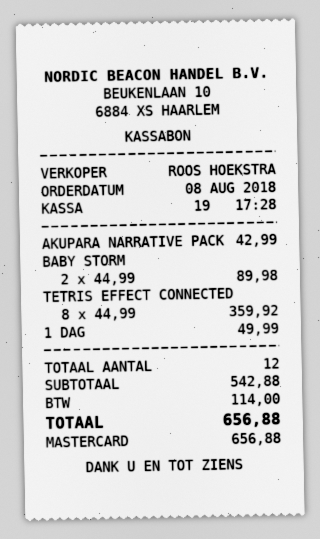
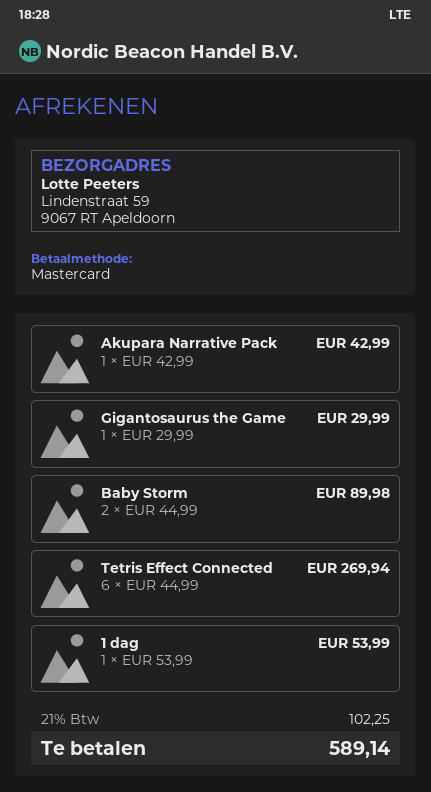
TETRIS EFFECT CONNECTED: 8 x 44.99 = 359.92 -> 6 x 44.99 = 269.94
1 DAG: 1 x 49.99 = 49.99 -> 1 x 53.99 = 53.99
Gigantosaurus the Game: none -> 1 x 29.99 = 29.99
tax: 114.00 -> 102.25
total: 656.88 -> 589.14

